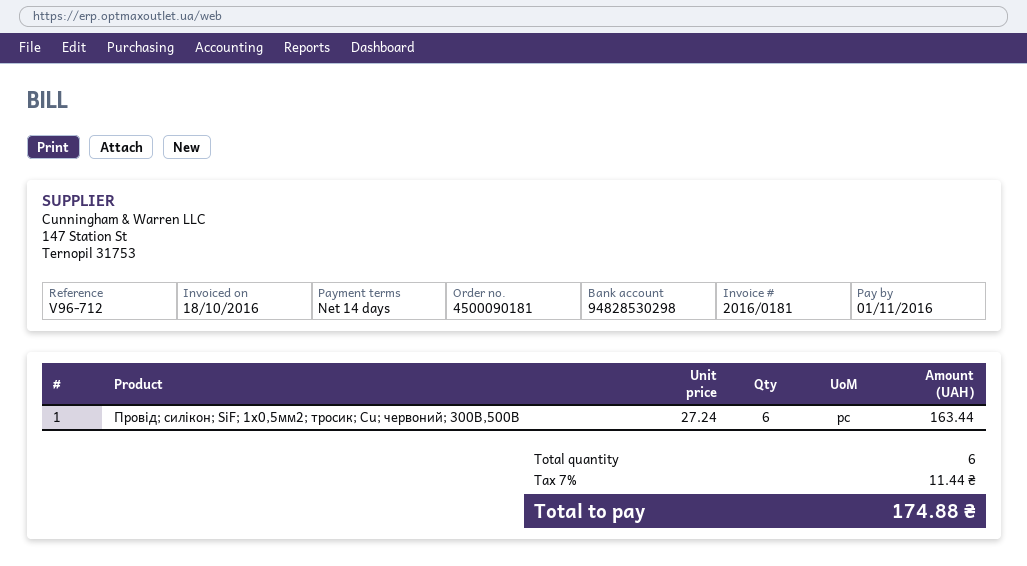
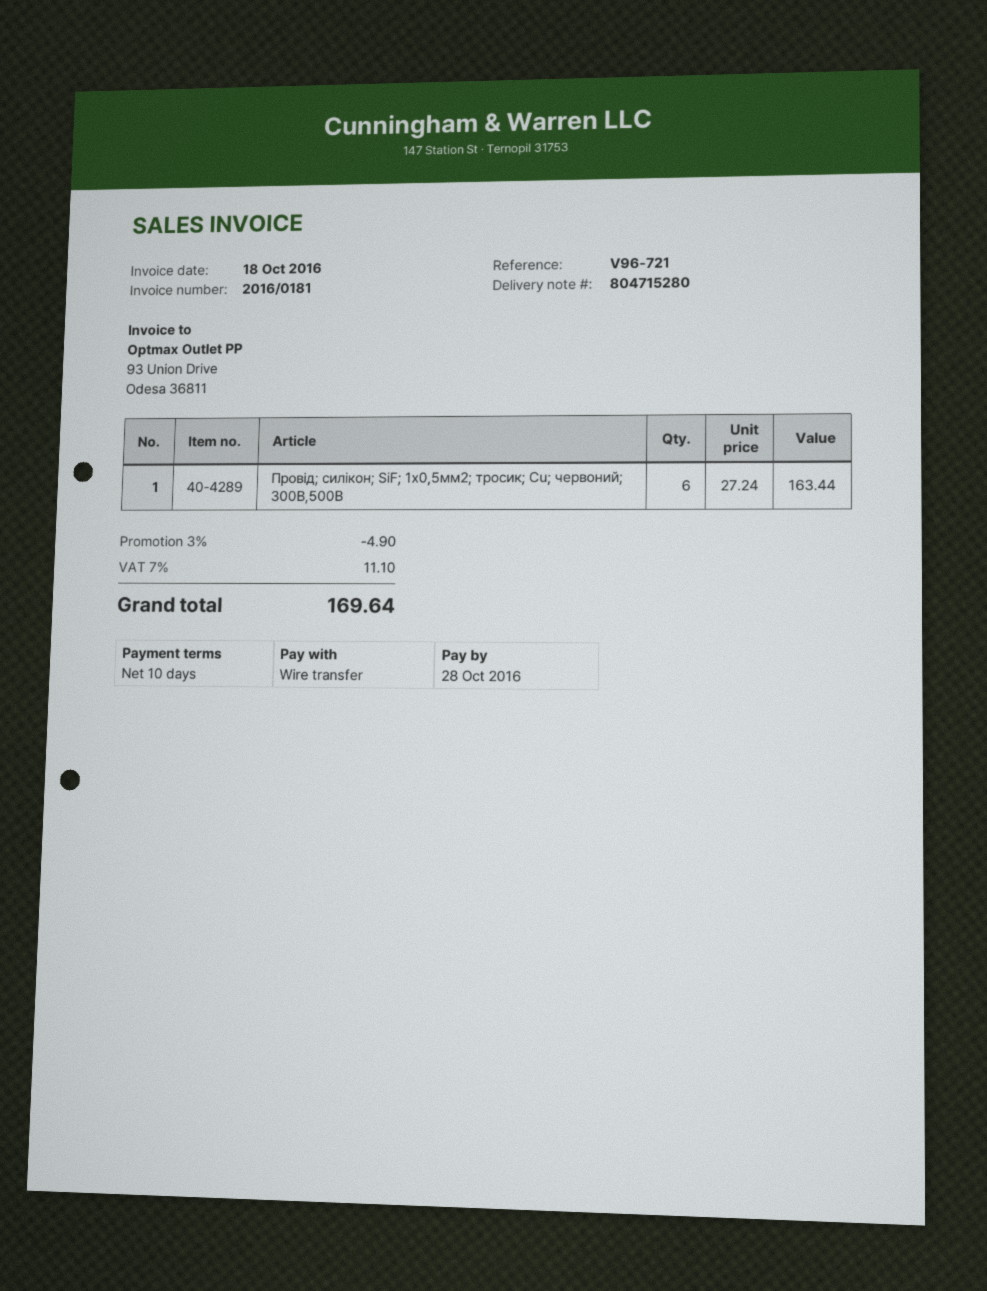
payment terms: 14 days -> 10 days
due date: 2016-11-01 -> 2016-10-28
reference: V96-712 -> V96-721
discount: none -> 3% = 4.90
tax: 7% = 11.44 -> 7% = 11.10
total: 174.88 -> 169.64

